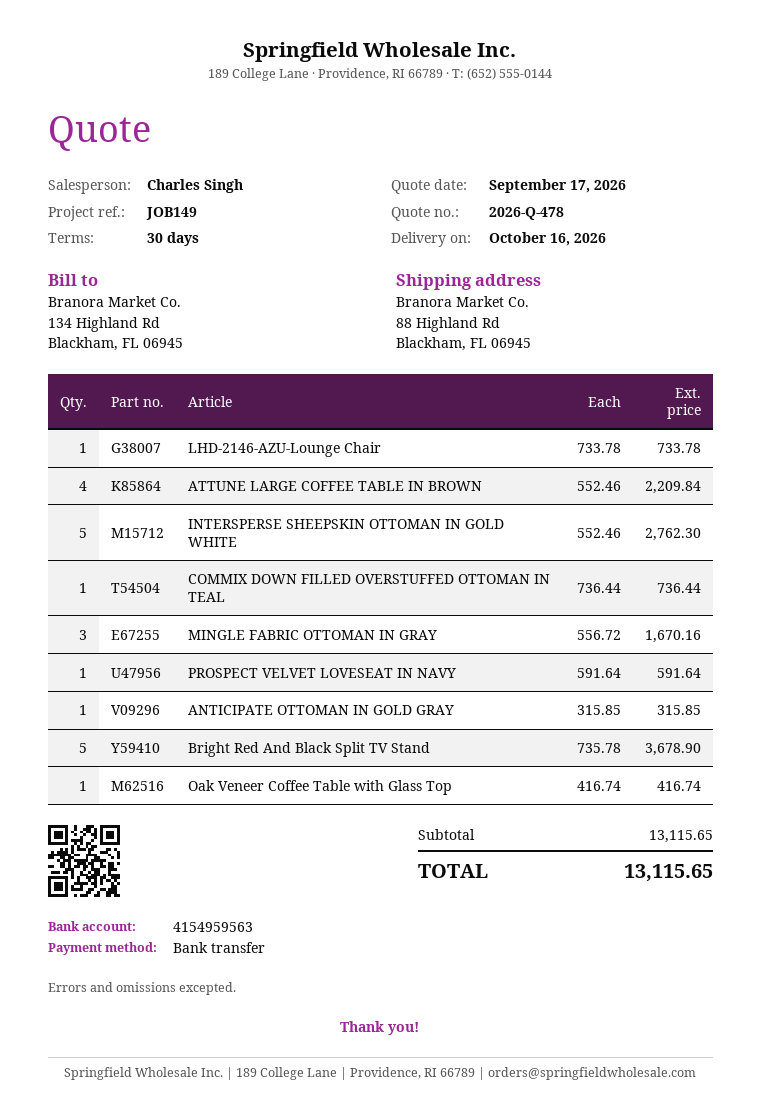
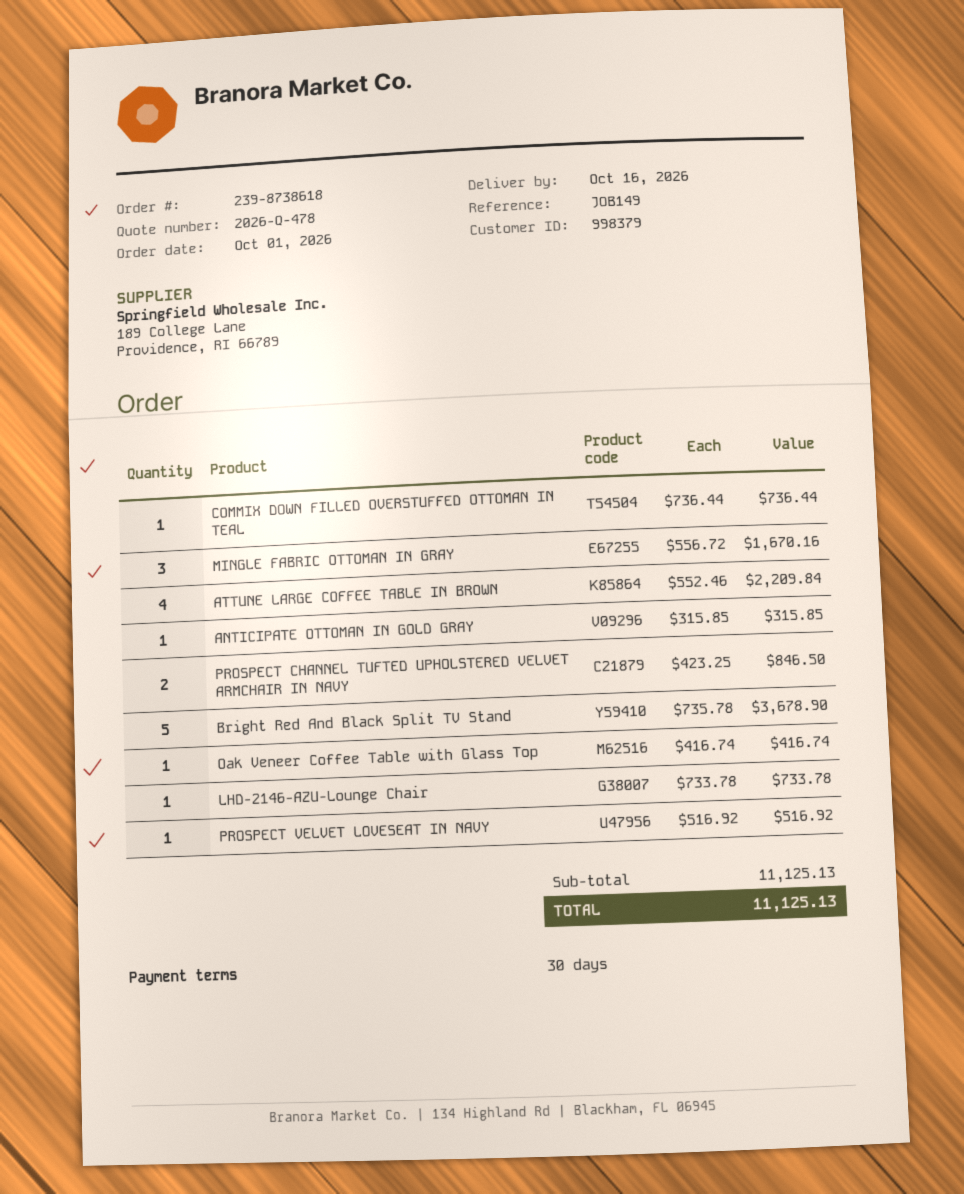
INTERSPERSE SHEEPSKIN OTTOMAN IN GOLD WHITE: 5 x 552.46 = 2762.30 -> none
PROSPECT VELVET LOVESEAT IN NAVY: 1 x 591.64 = 591.64 -> 1 x 516.92 = 516.92
PROSPECT CHANNEL TUFTED UPHOLSTERED VELVET ARMCHAIR IN NAVY: none -> 2 x 423.25 = 846.50
subtotal: 13115.65 -> 11125.13
total: 13115.65 -> 11125.13

